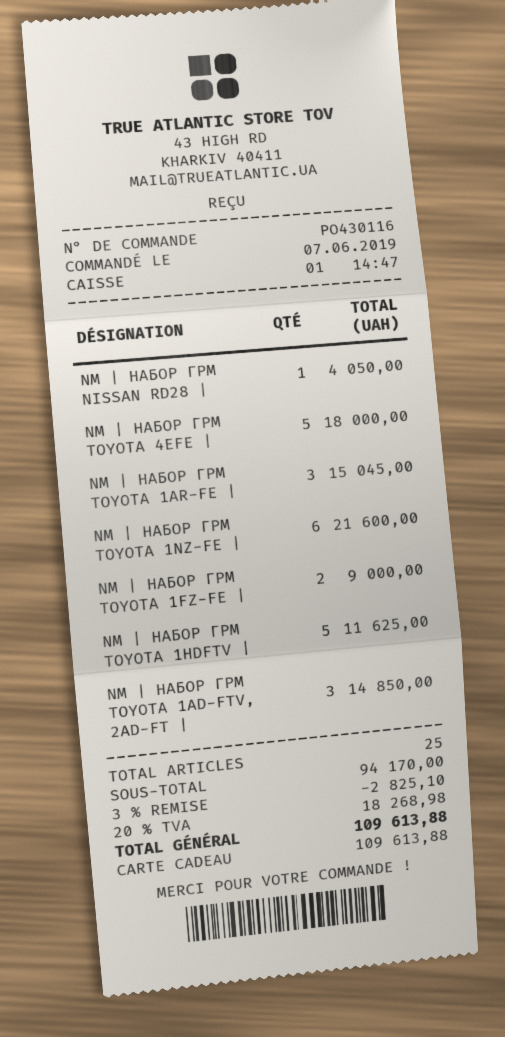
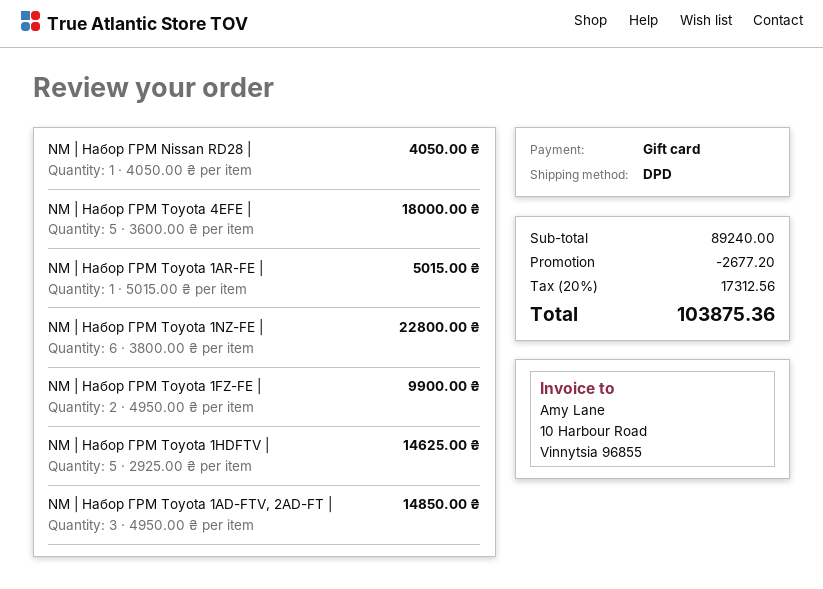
NM | НАБОР ГРМ TOYOTA 1AR-FE |: 3 for 15045.00 -> 1 for 5015.00
NM | НАБОР ГРМ TOYOTA 1NZ-FE |: 6 for 21600.00 -> 6 for 22800.00
NM | НАБОР ГРМ TOYOTA 1FZ-FE |: 2 for 9000.00 -> 2 for 9900.00
NM | НАБОР ГРМ TOYOTA 1HDFTV |: 5 for 11625.00 -> 5 for 14625.00
subtotal: 94170.00 -> 89240.00
discount: 2825.10 -> 2677.20
tax: 20% = 18268.98 -> 20% = 17312.56
total: 109613.88 -> 103875.36

